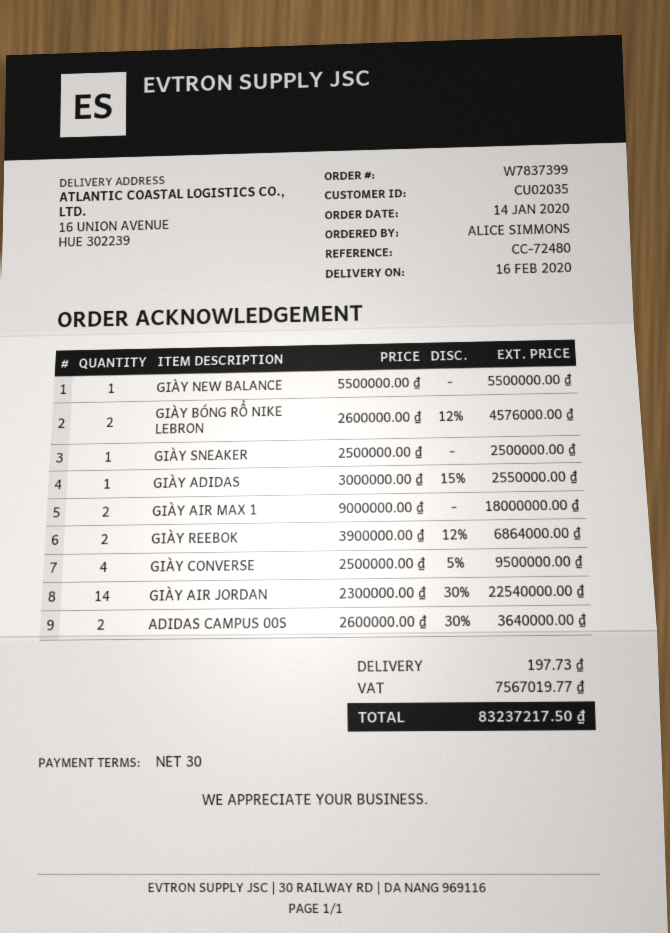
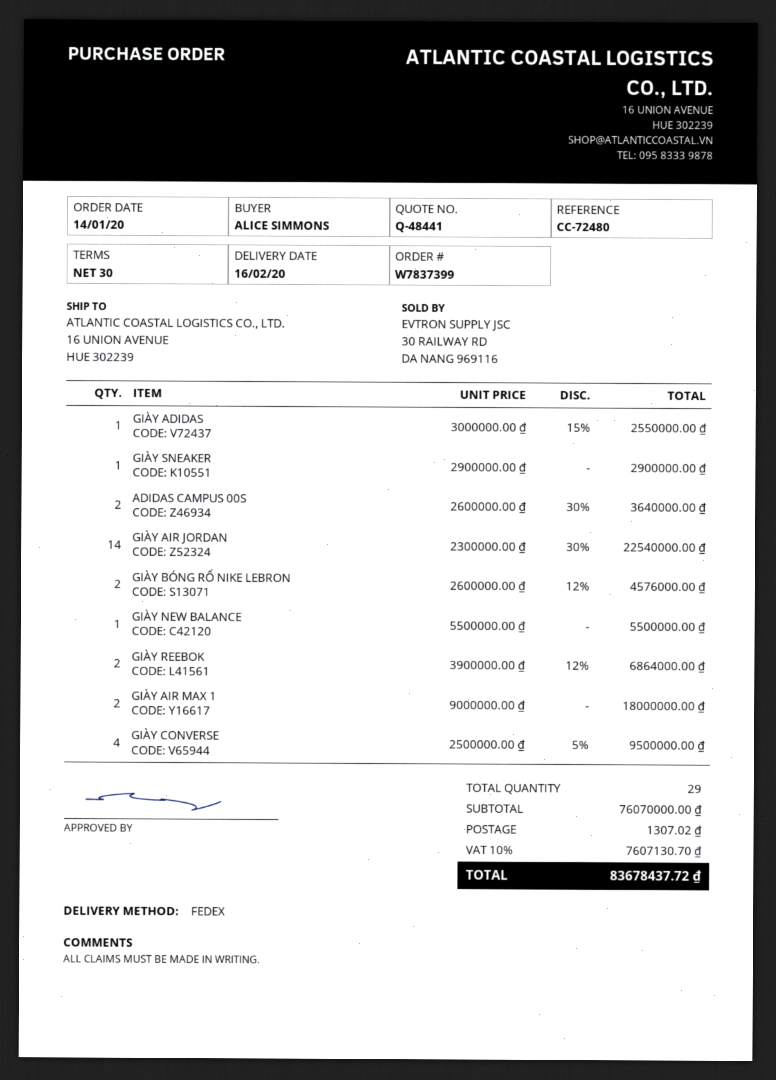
GIÀY SNEAKER: 1 x 2500000.00 = 2500000.00 -> 1 x 2900000.00 = 2900000.00
shipping: 197.73 -> 1307.02
tax: 7567019.77 -> 7607130.70
total: 83237217.50 -> 83678437.72

